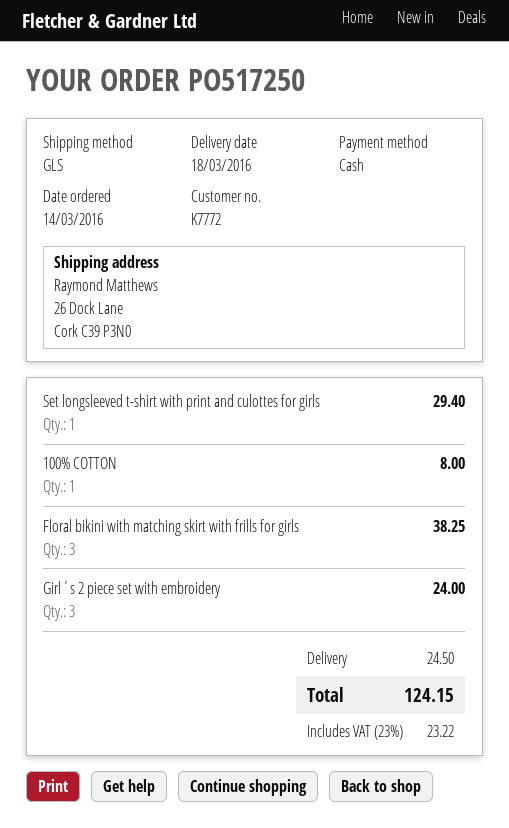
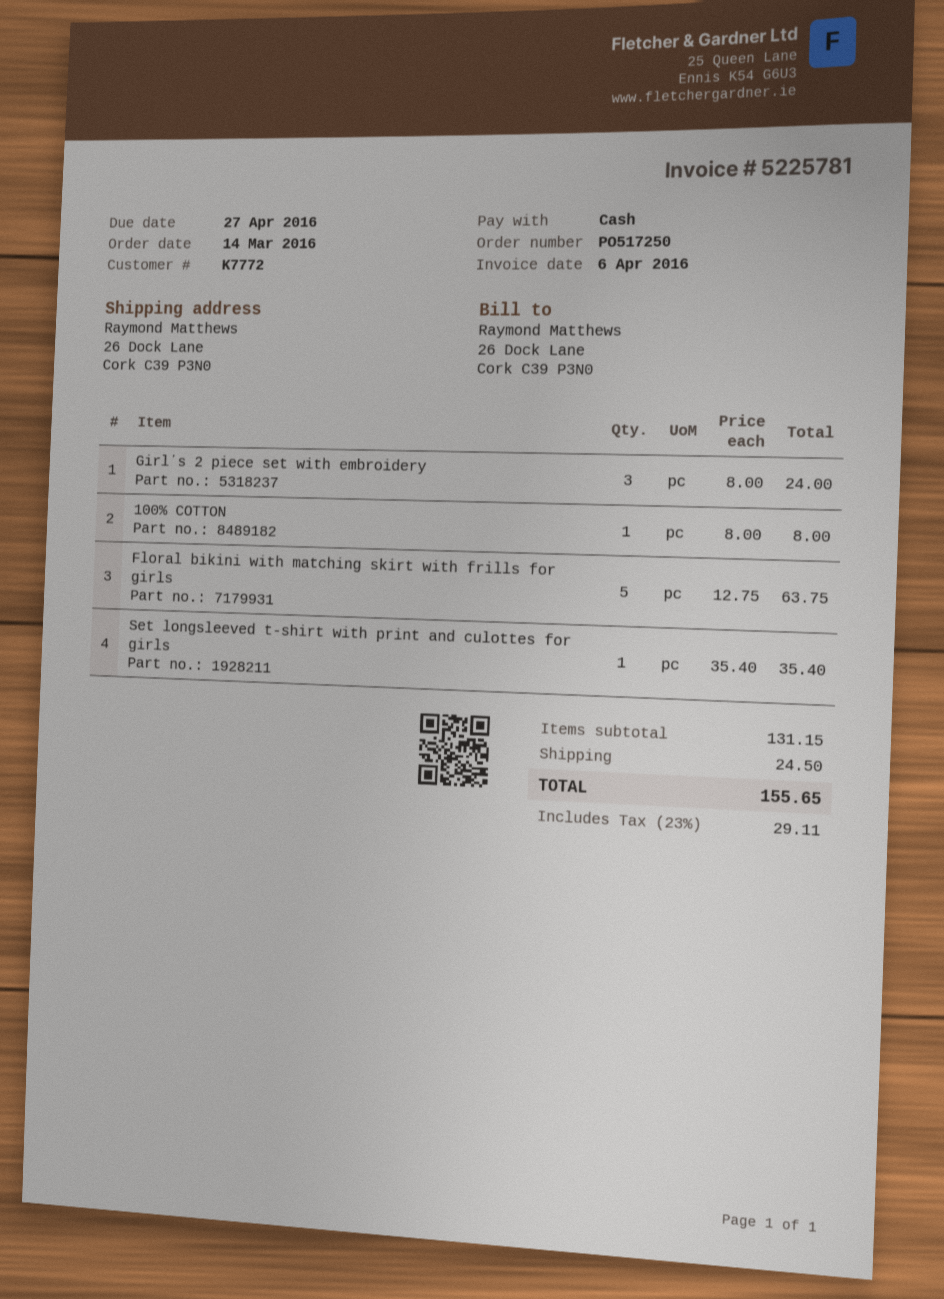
Set longsleeved t-shirt with print and culottes for girls: 1 for 29.40 -> 1 for 35.40
Floral bikini with matching skirt with frills for girls: 3 for 38.25 -> 5 for 63.75
tax: 23% = 23.22 -> 23% = 29.11
total: 124.15 -> 155.65

